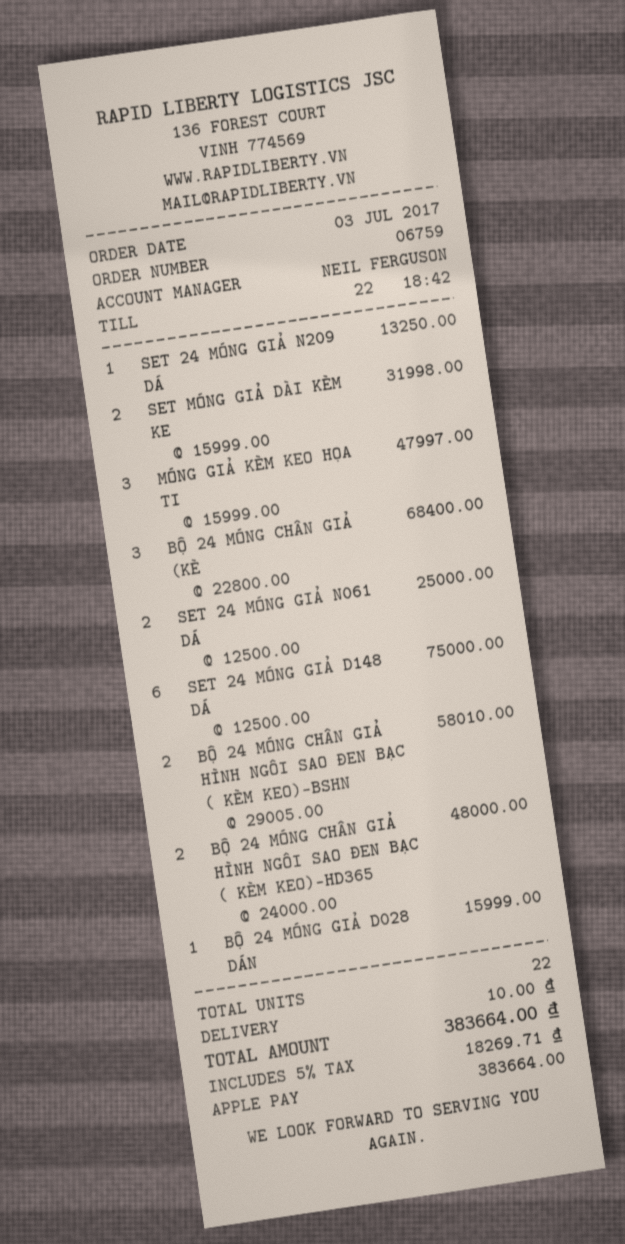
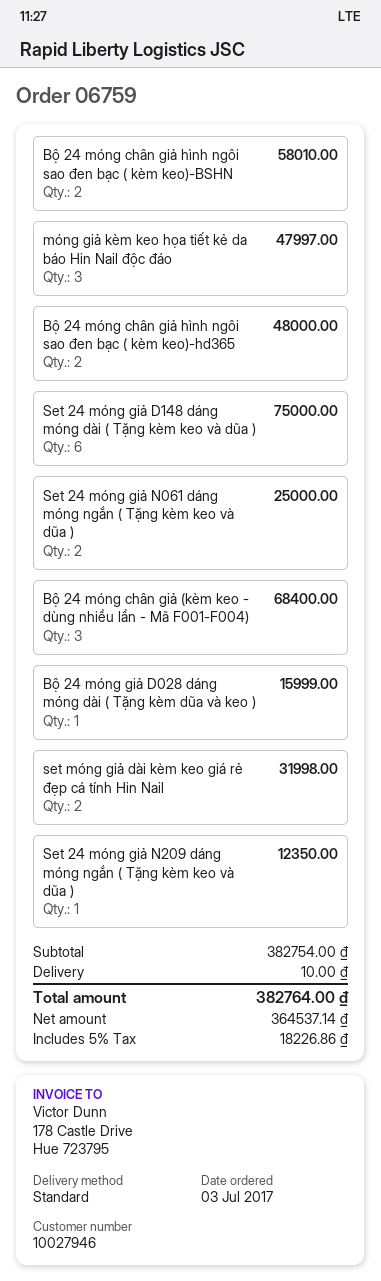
SET 24 MÓNG GIẢ N209 DÁ: 1 for 13250.00 -> 1 for 12350.00
tax: 5% = 18269.71 -> 5% = 18226.86
total: 383664.00 -> 382764.00

